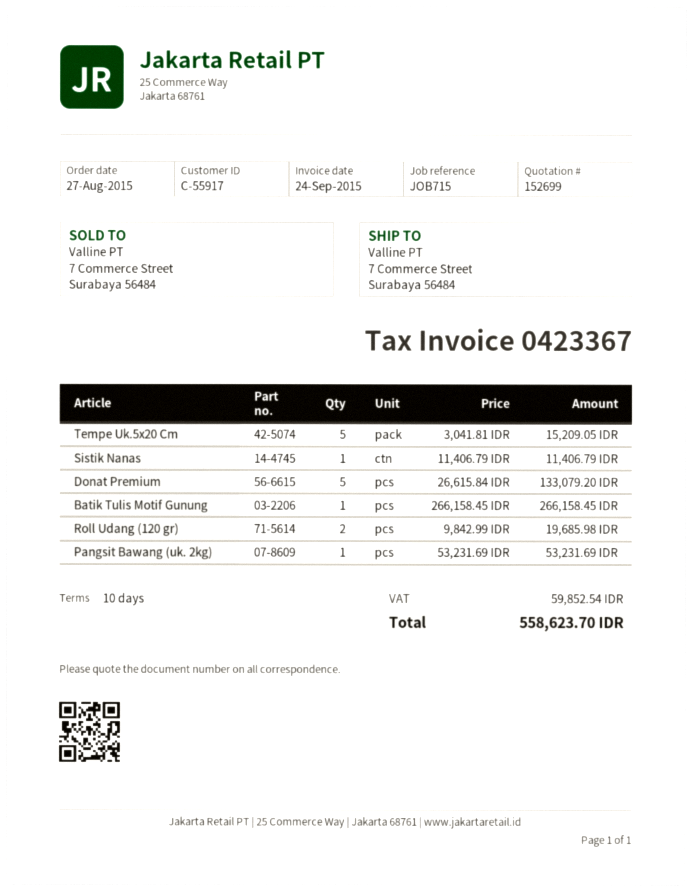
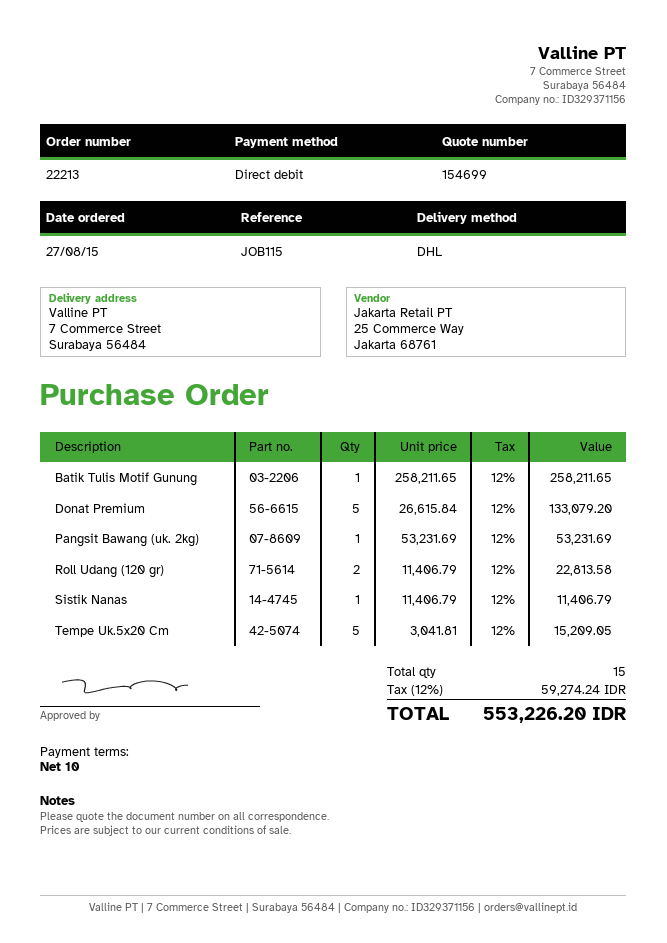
quote number: 152699 -> 154699
reference: JOB715 -> JOB115
Batik Tulis Motif Gunung: 1 x 266158.45 = 266158.45 -> 1 x 258211.65 = 258211.65
Roll Udang (120 gr): 2 x 9842.99 = 19685.98 -> 2 x 11406.79 = 22813.58
tax: 59852.54 -> 59274.24
total: 558623.70 -> 553226.20

